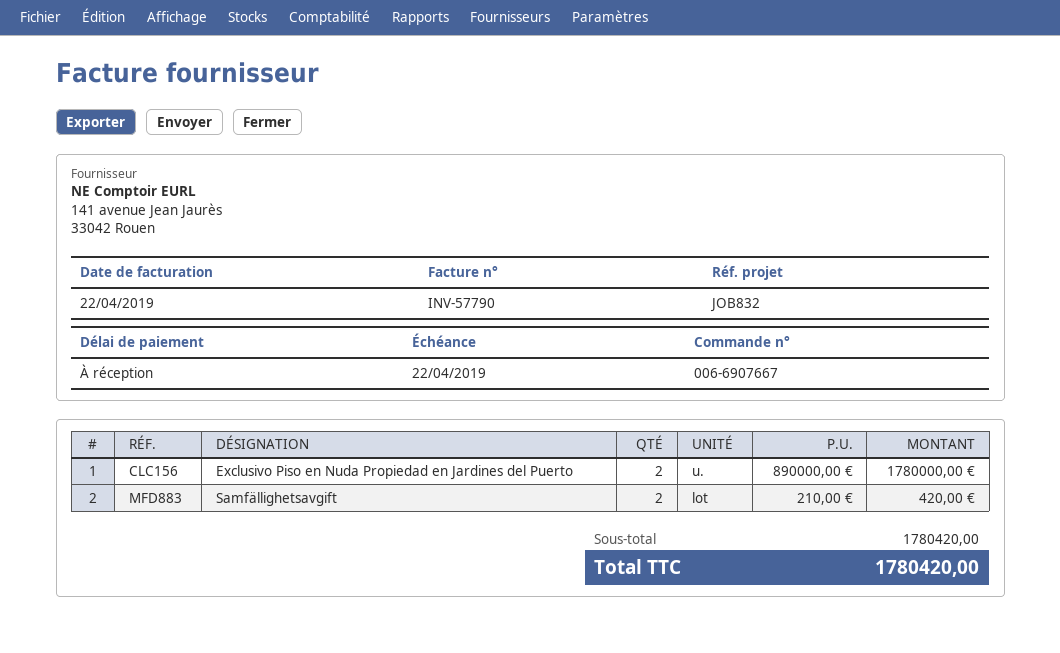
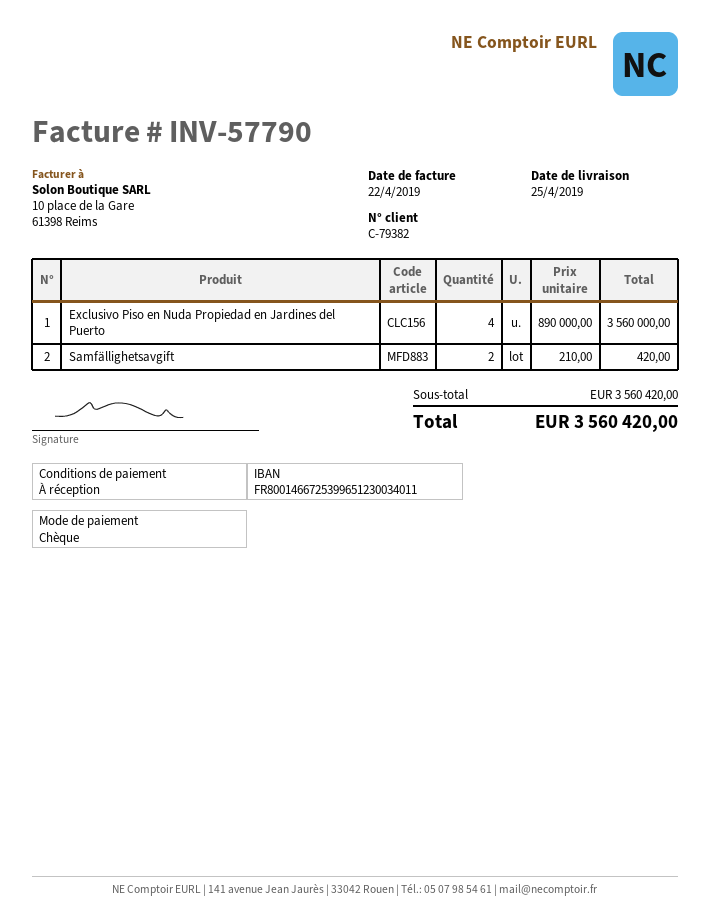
Exclusivo Piso en Nuda Propiedad en Jardines del Puerto: 2 x 890000.00 = 1780000.00 -> 4 x 890000.00 = 3560000.00
subtotal: 1780420.00 -> 3560420.00
total: 1780420.00 -> 3560420.00

